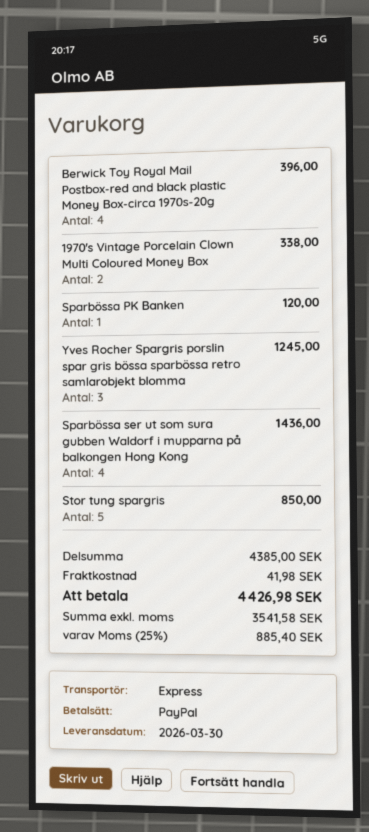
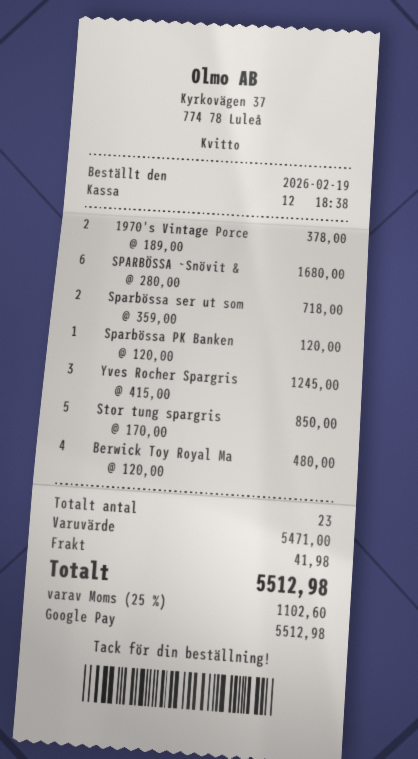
payment method: PayPal -> Google Pay
Berwick Toy Royal Mail Postbox-red and black plastic Money Box-circa 1970s-20g: 4 for 396.00 -> 4 for 480.00
1970's Vintage Porcelain Clown Multi Coloured Money Box: 2 for 338.00 -> 2 for 378.00
Sparbössa ser ut som sura gubben Waldorf i mupparna på balkongen Hong Kong: 4 for 1436.00 -> 2 for 718.00
SPARBÖSSA ~Snövit &: none -> 6 for 1680.00
subtotal: 4385.00 -> 5471.00
tax: 25% = 885.40 -> 25% = 1102.60
total: 4426.98 -> 5512.98

